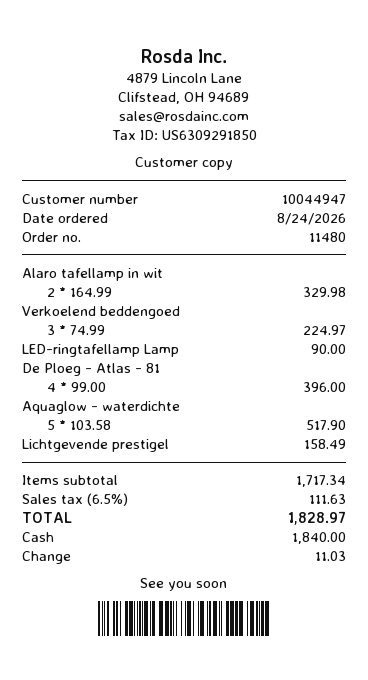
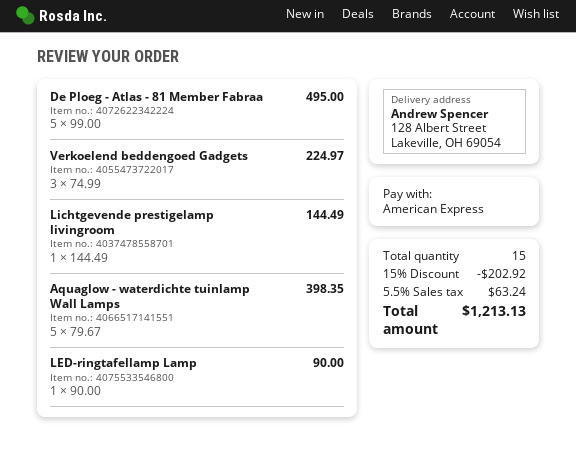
payment method: cash -> American Express
Alaro tafellamp in wit: 2 x 164.99 = 329.98 -> none
De Ploeg - Atlas - 81: 4 x 99.00 = 396.00 -> 5 x 99.00 = 495.00
Aquaglow - waterdichte: 5 x 103.58 = 517.90 -> 5 x 79.67 = 398.35
Lichtgevende prestigel: 1 x 158.49 = 158.49 -> 1 x 144.49 = 144.49
discount: none -> 15% = 202.92
tax: 6.5% = 111.63 -> 5.5% = 63.24
total: 1828.97 -> 1213.13

